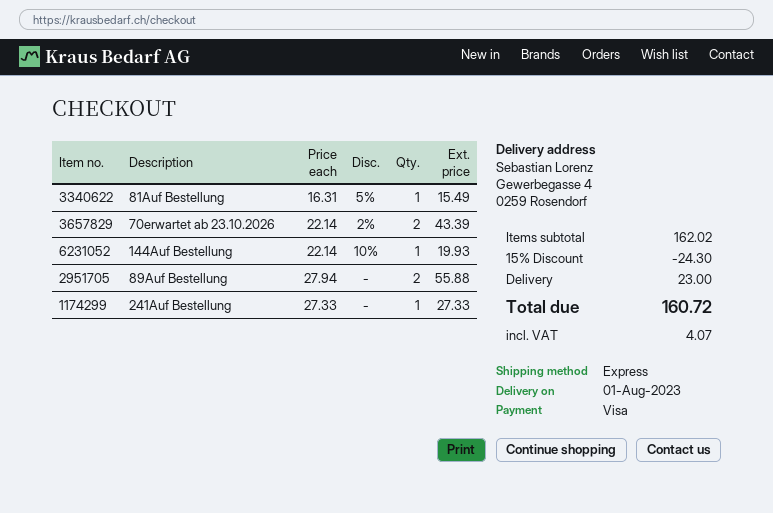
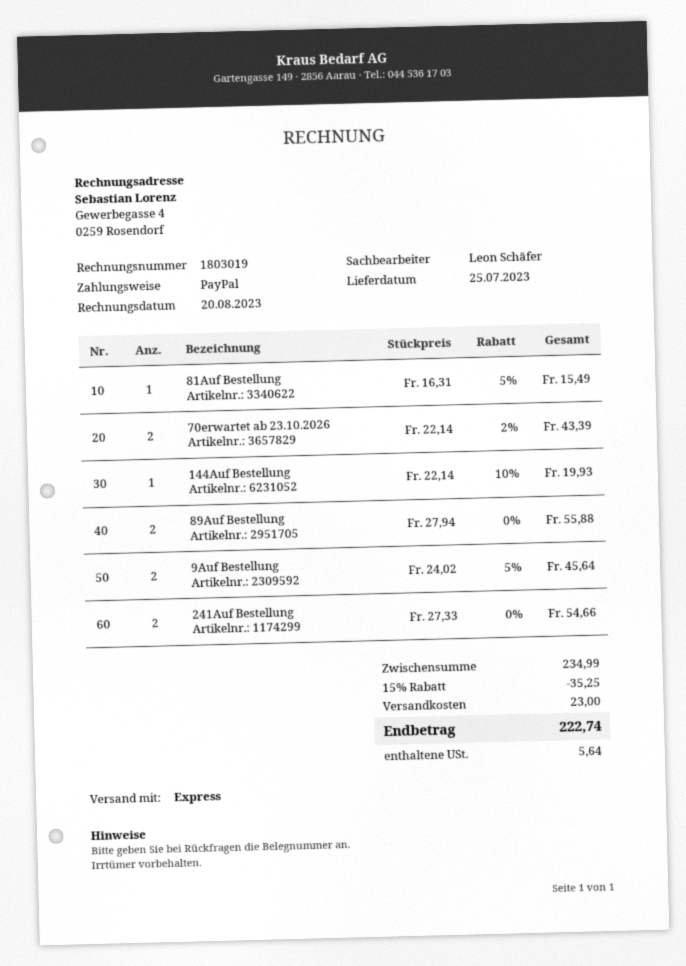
delivery date: 2023-08-01 -> 2023-07-25
payment method: Visa -> PayPal
241Auf Bestellung: 1 x 27.33 = 27.33 -> 2 x 27.33 = 54.66
9Auf Bestellung: none -> 2 x 24.02 - 5% = 45.64
subtotal: 162.02 -> 234.99
discount: 15% = 24.30 -> 15% = 35.25
tax: 4.07 -> 5.64
total: 160.72 -> 222.74

